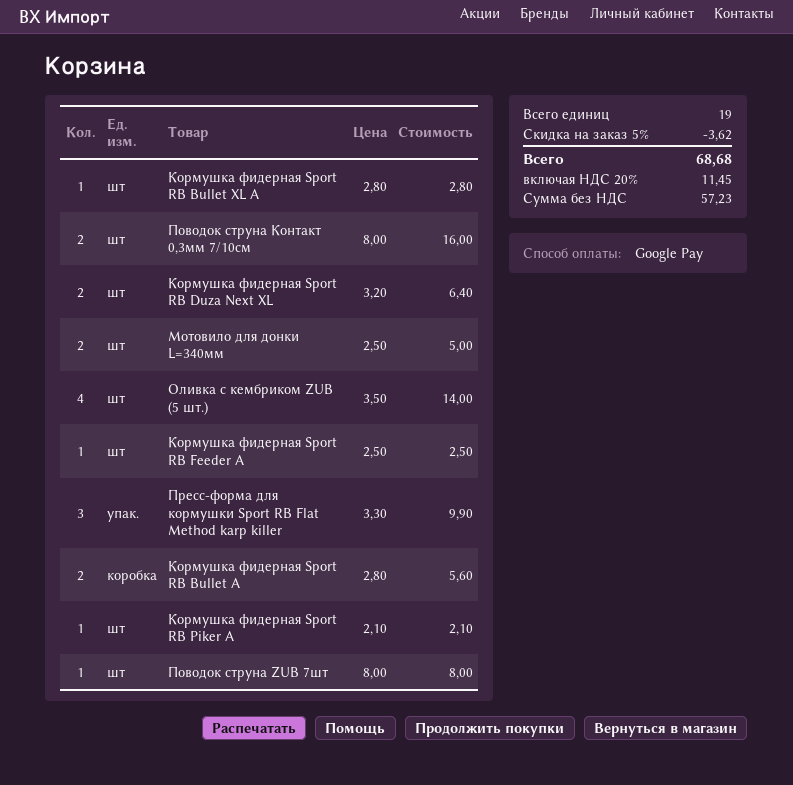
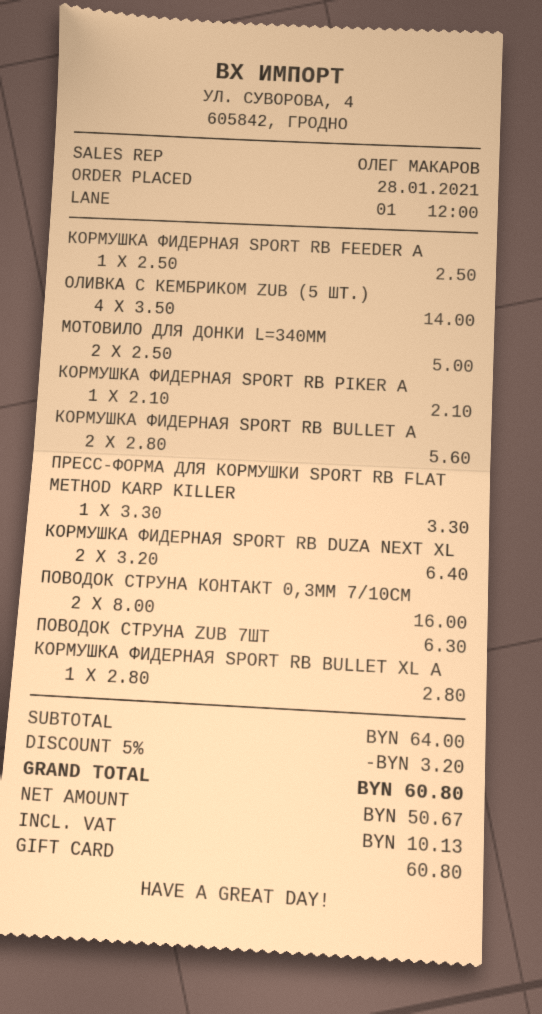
payment method: Google Pay -> gift card
Пресс-форма для кормушки Sport RB Flat Method karp killer: 3 x 3.30 = 9.90 -> 1 x 3.30 = 3.30
Поводок струна ZUB 7шт: 1 x 8.00 = 8.00 -> 1 x 6.30 = 6.30
discount: 5% = 3.62 -> 5% = 3.20
net: 57.23 -> 50.67
tax: 11.45 -> 10.13
total: 68.68 -> 60.80

